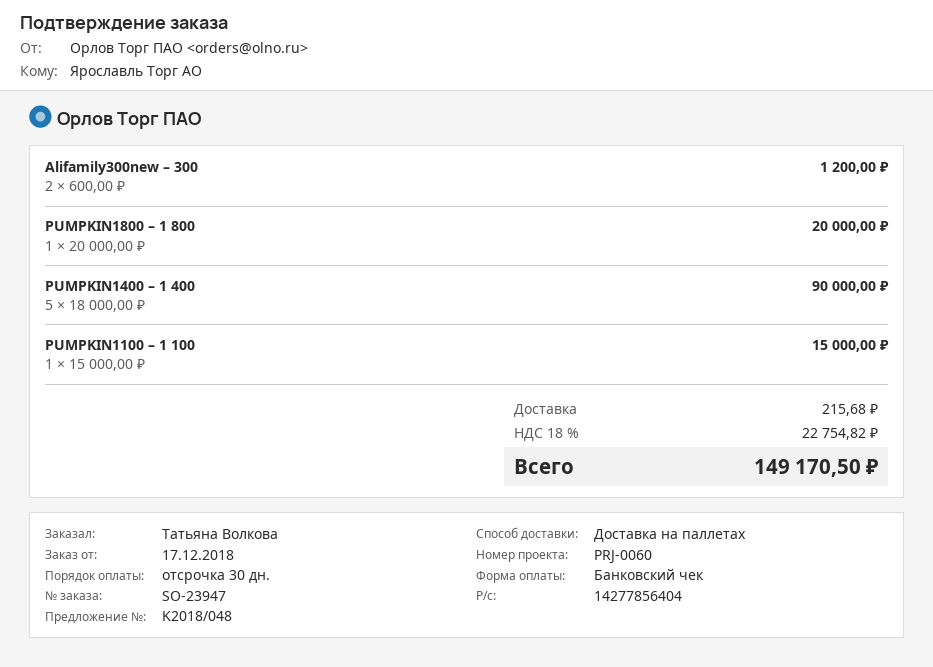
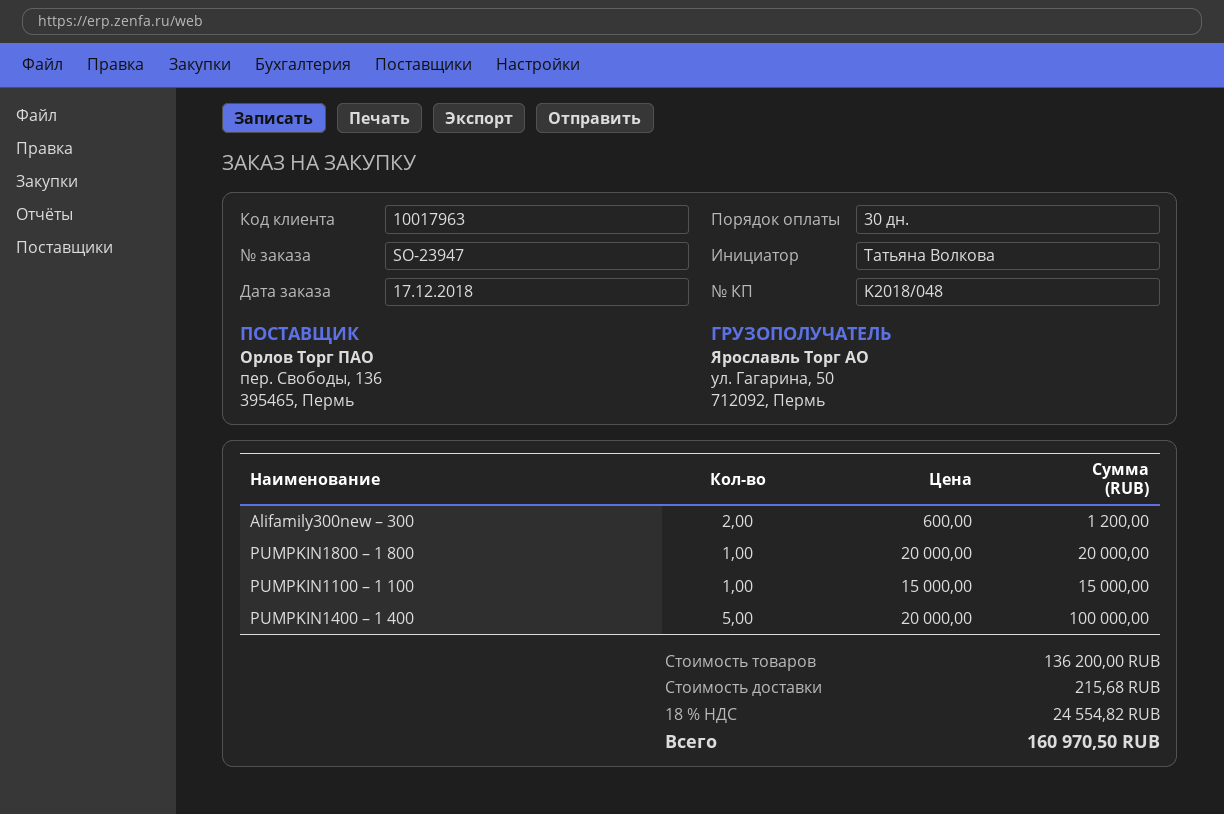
PUMPKIN1400 – 1 400: 5 x 18000.00 = 90000.00 -> 5 x 20000.00 = 100000.00
tax: 18% = 22754.82 -> 18% = 24554.82
total: 149170.50 -> 160970.50

